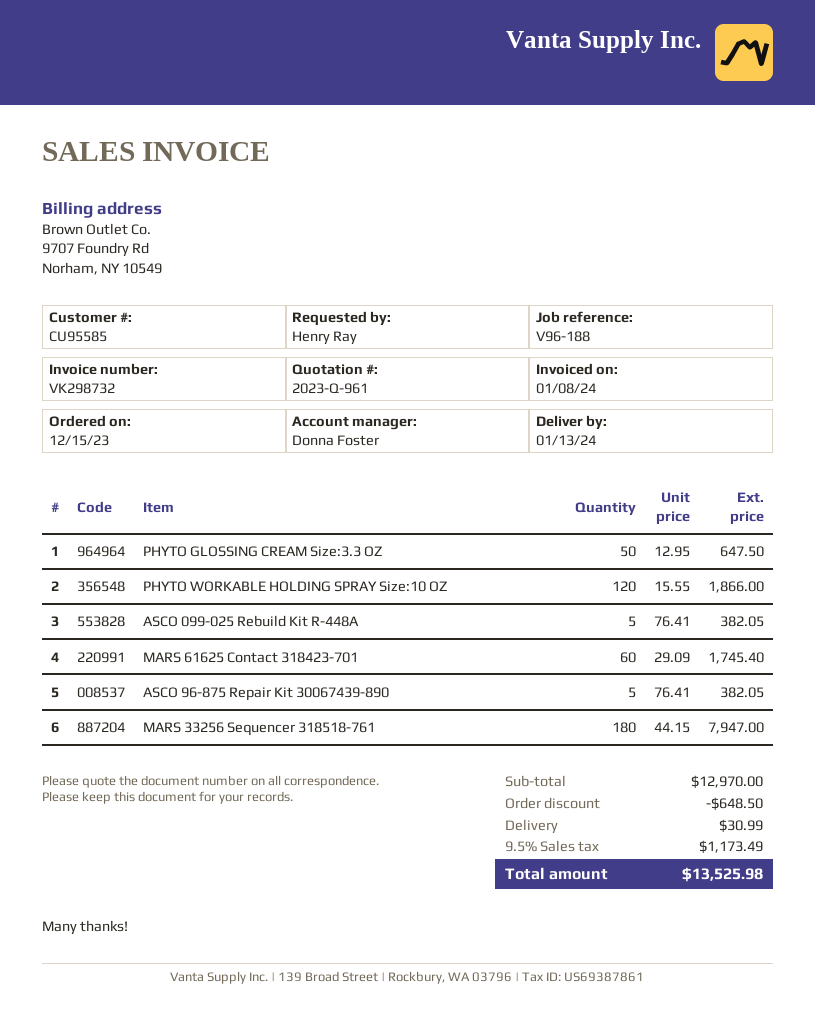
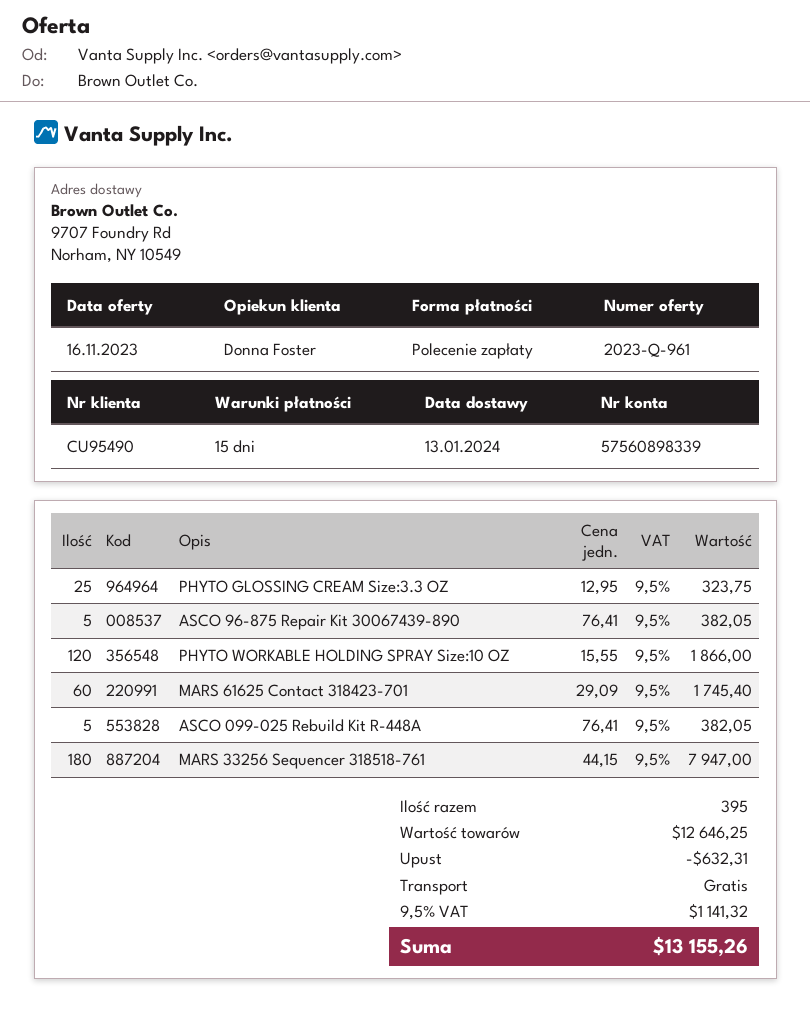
customer number: CU95585 -> CU95490
PHYTO GLOSSING CREAM Size:3.3 OZ: 50 x 12.95 = 647.50 -> 25 x 12.95 = 323.75
subtotal: 12970.00 -> 12646.25
discount: 648.50 -> 632.31
shipping: 30.99 -> 0.00
tax: 9.5% = 1173.49 -> 9.5% = 1141.32
total: 13525.98 -> 13155.26

